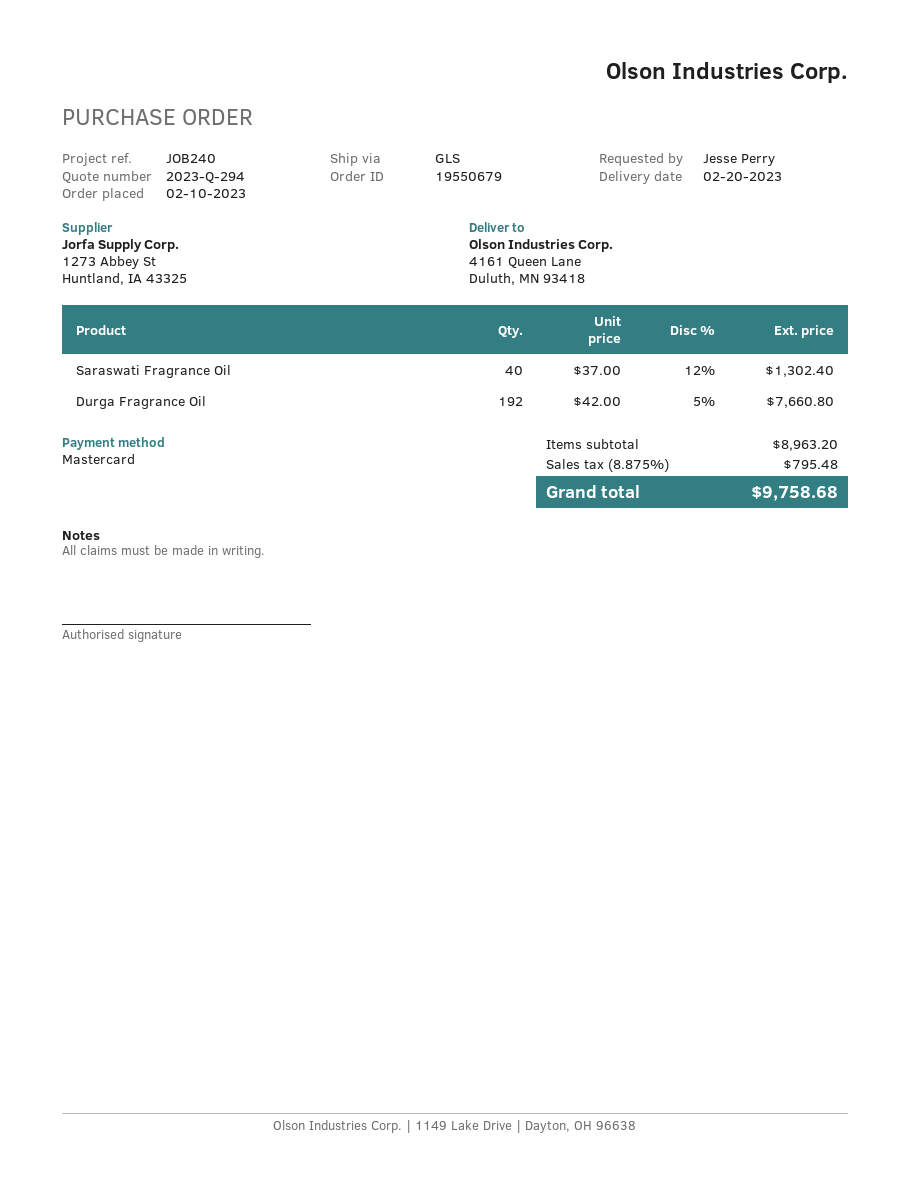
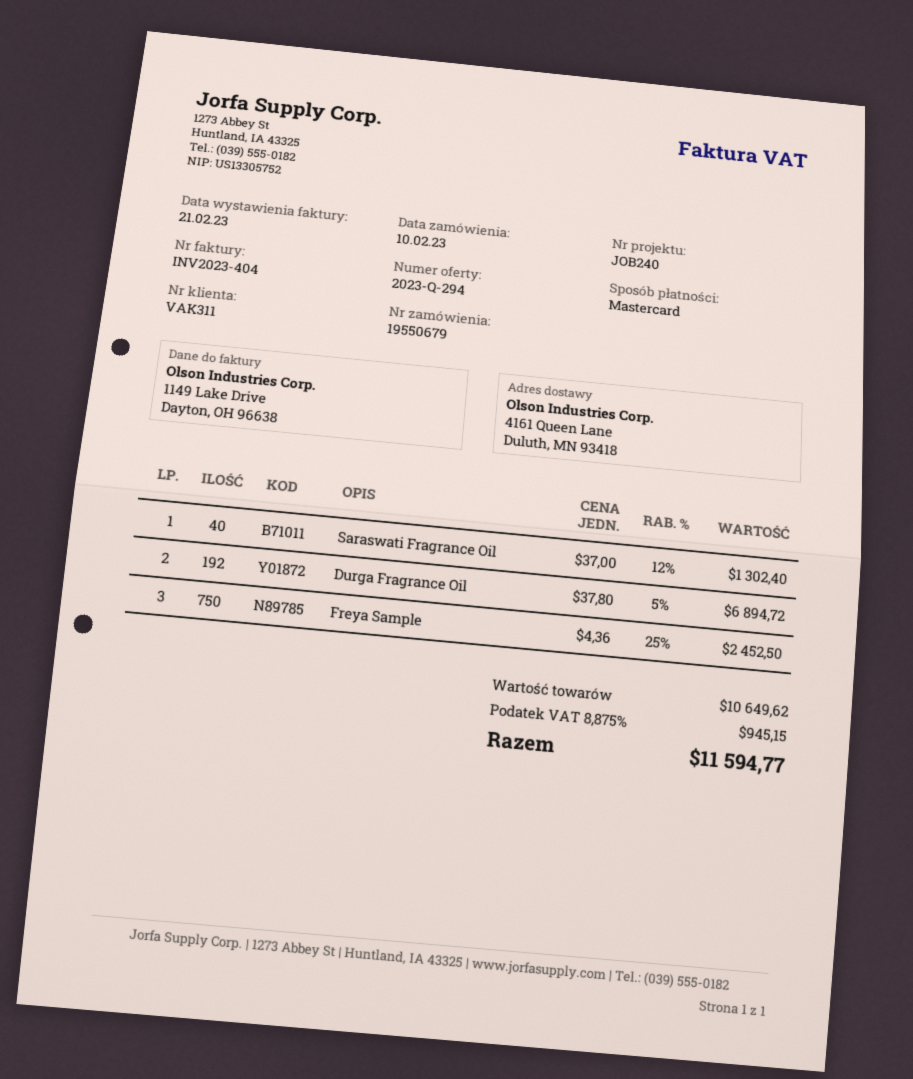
Durga Fragrance Oil: 192 x 42.00 - 5% = 7660.80 -> 192 x 37.80 - 5% = 6894.72
Freya Sample: none -> 750 x 4.36 - 25% = 2452.50
subtotal: 8963.20 -> 10649.62
tax: 8.875% = 795.48 -> 8.875% = 945.15
total: 9758.68 -> 11594.77

